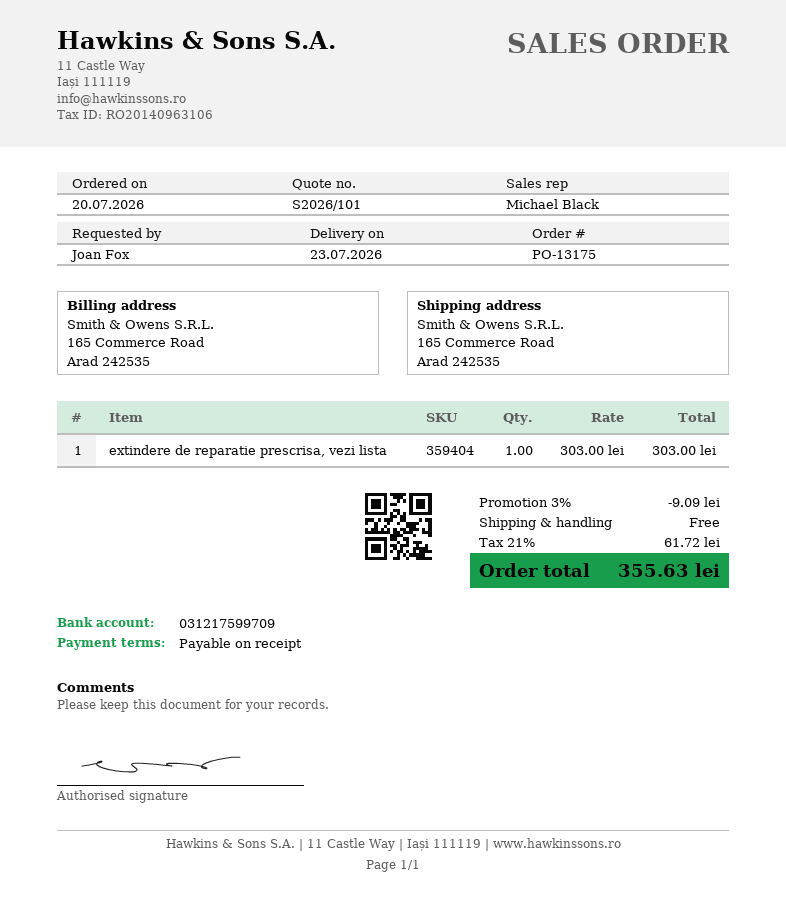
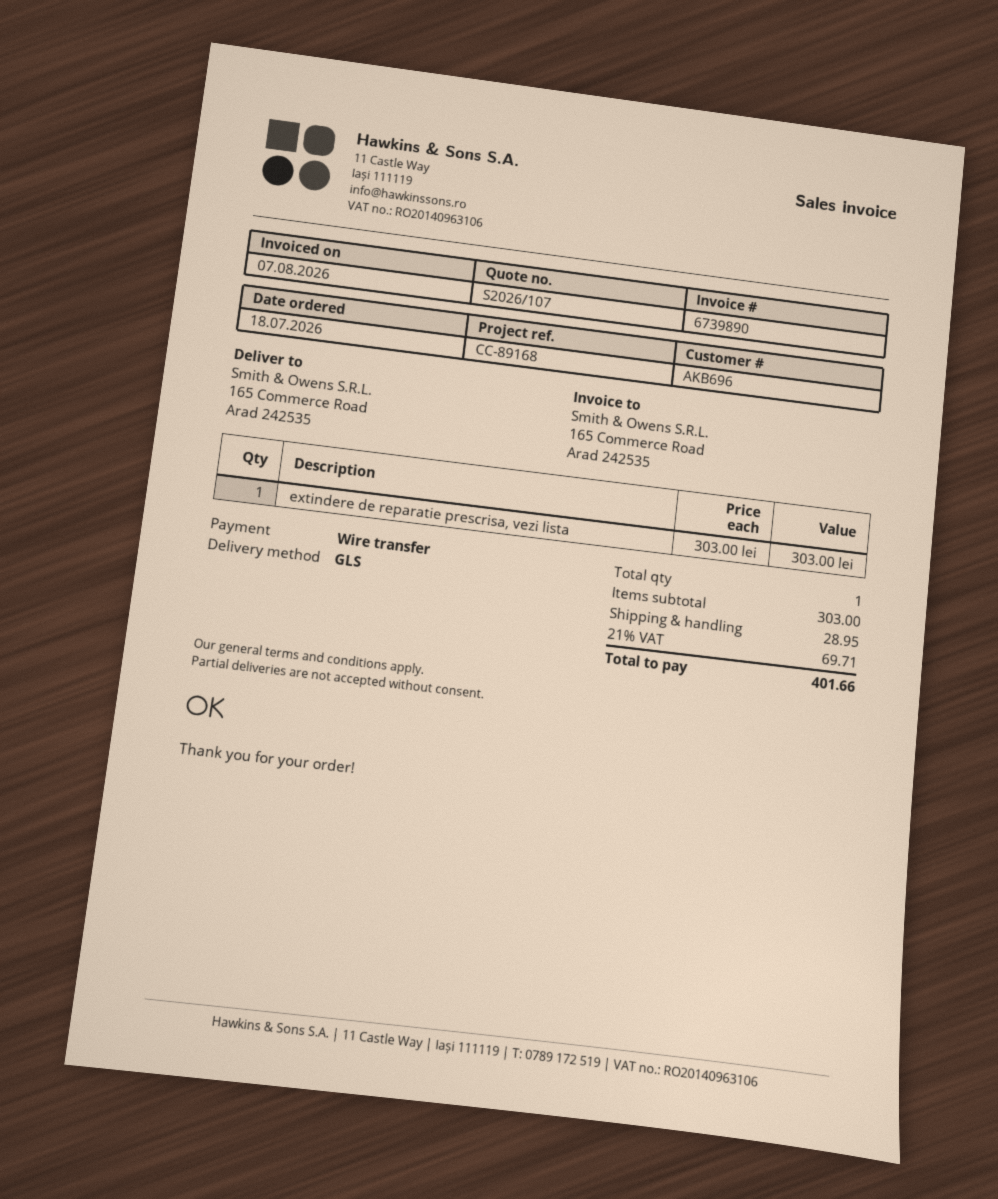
quote number: S2026/101 -> S2026/107
order date: 2026-07-20 -> 2026-07-18
discount: 3% = 9.09 -> none
shipping: 0.00 -> 28.95
tax: 21% = 61.72 -> 21% = 69.71
total: 355.63 -> 401.66

